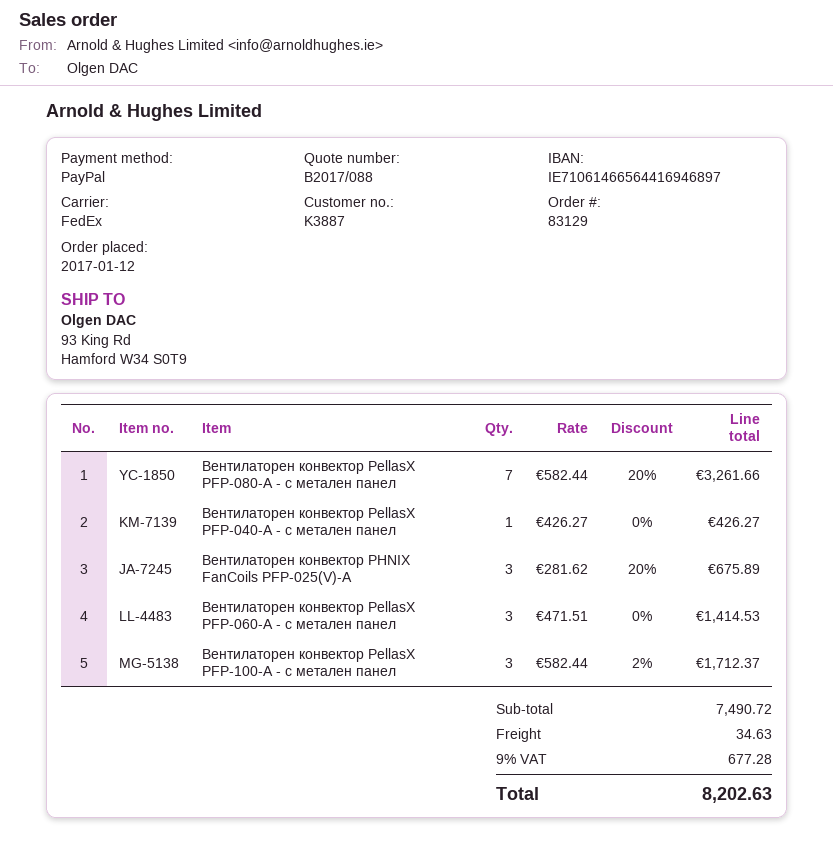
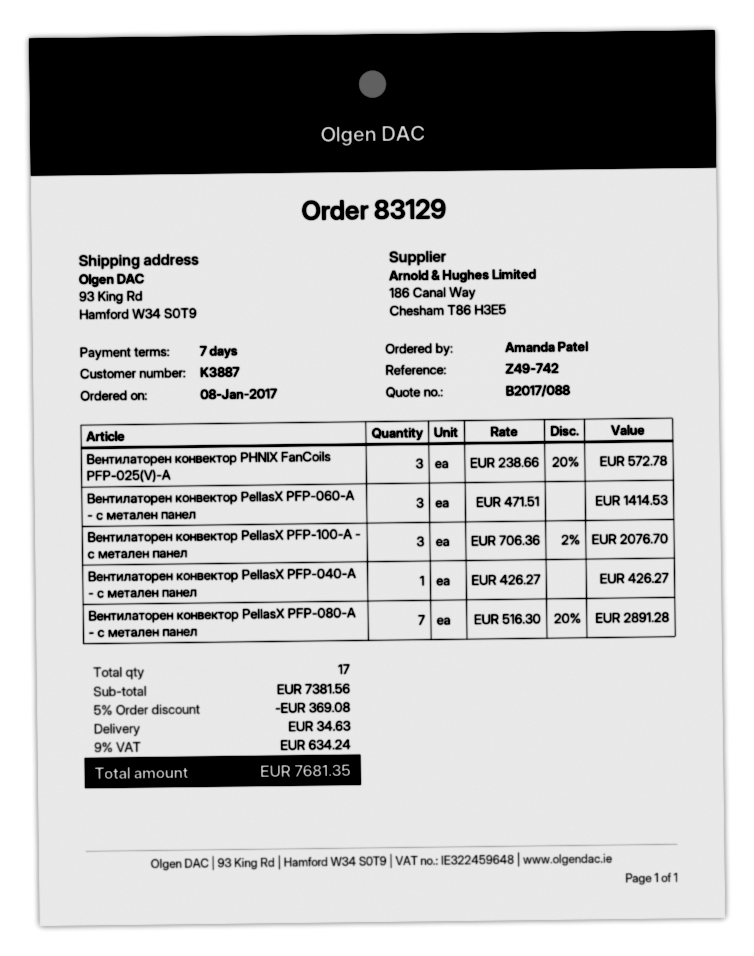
order date: 2017-01-12 -> 2017-01-08
Вентилаторен конвектор PellasX PFP-080-A - с метален панел: 7 x 582.44 - 20% = 3261.66 -> 7 x 516.30 - 20% = 2891.28
Вентилаторен конвектор PHNIX FanCoils PFP-025(V)-A: 3 x 281.62 - 20% = 675.89 -> 3 x 238.66 - 20% = 572.78
Вентилаторен конвектор PellasX PFP-100-A - с метален панел: 3 x 582.44 - 2% = 1712.37 -> 3 x 706.36 - 2% = 2076.70
subtotal: 7490.72 -> 7381.56
discount: none -> 5% = 369.08
tax: 9% = 677.28 -> 9% = 634.24
total: 8202.63 -> 7681.35

